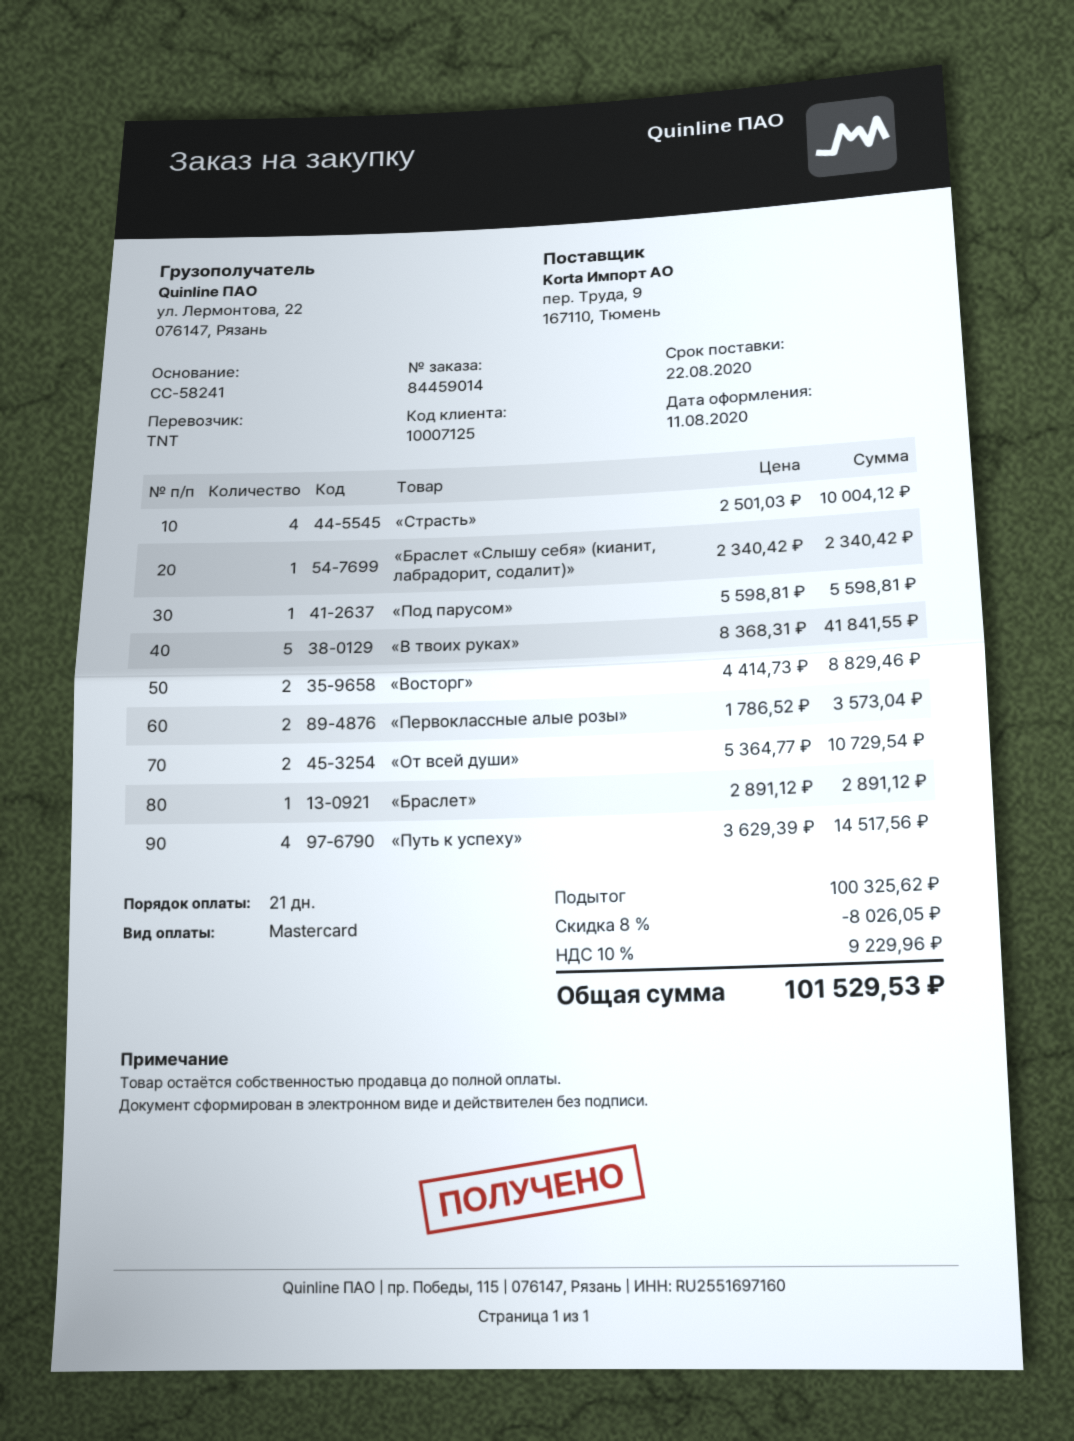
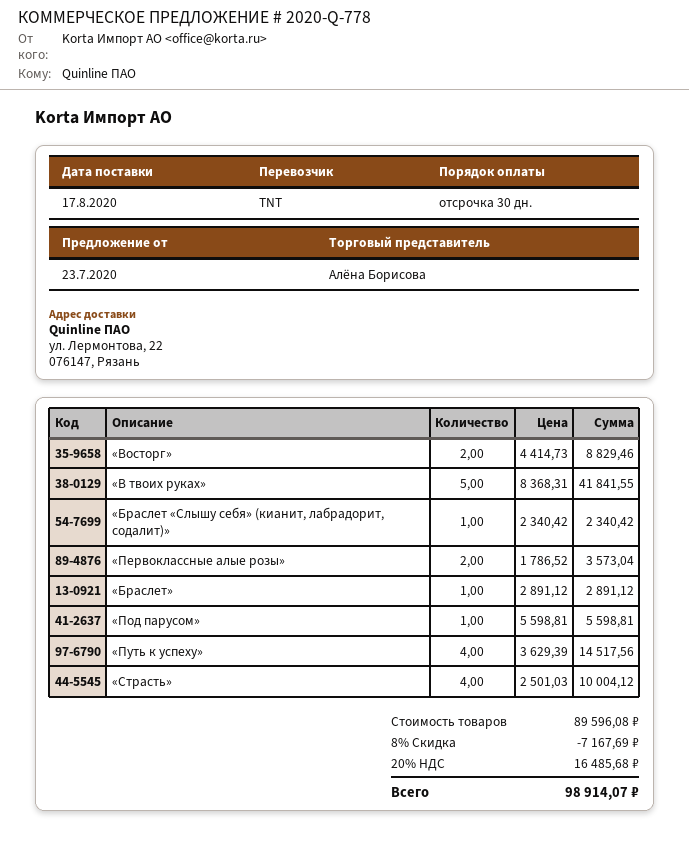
delivery date: 2020-08-22 -> 2020-08-17
payment terms: 21 days -> 30 days
«От всей души»: 2 x 5364.77 = 10729.54 -> none
subtotal: 100325.62 -> 89596.08
discount: 8% = 8026.05 -> 8% = 7167.69
tax: 10% = 9229.96 -> 20% = 16485.68
total: 101529.53 -> 98914.07

